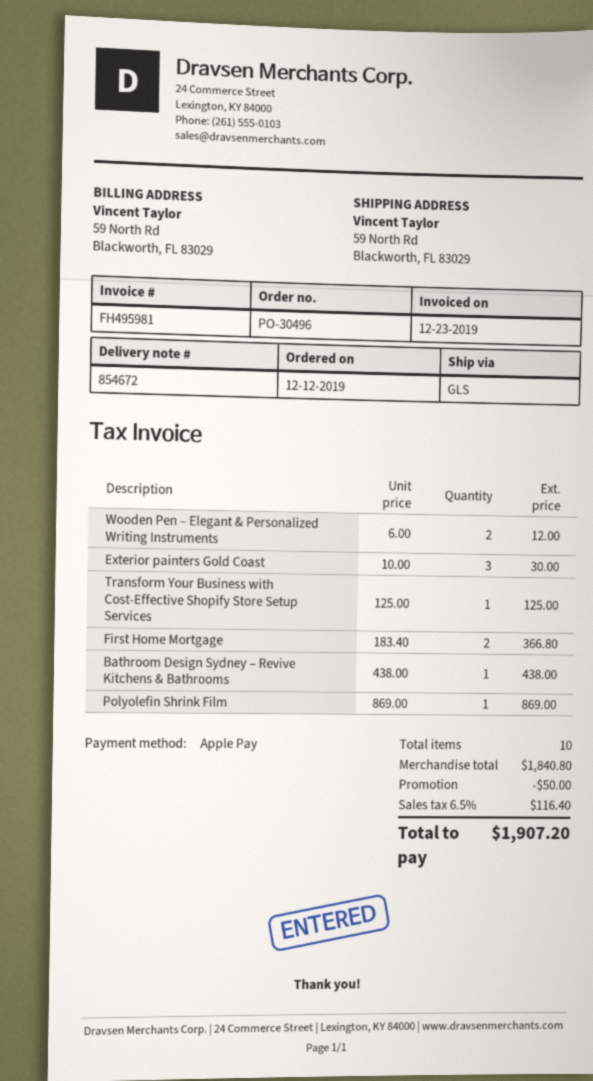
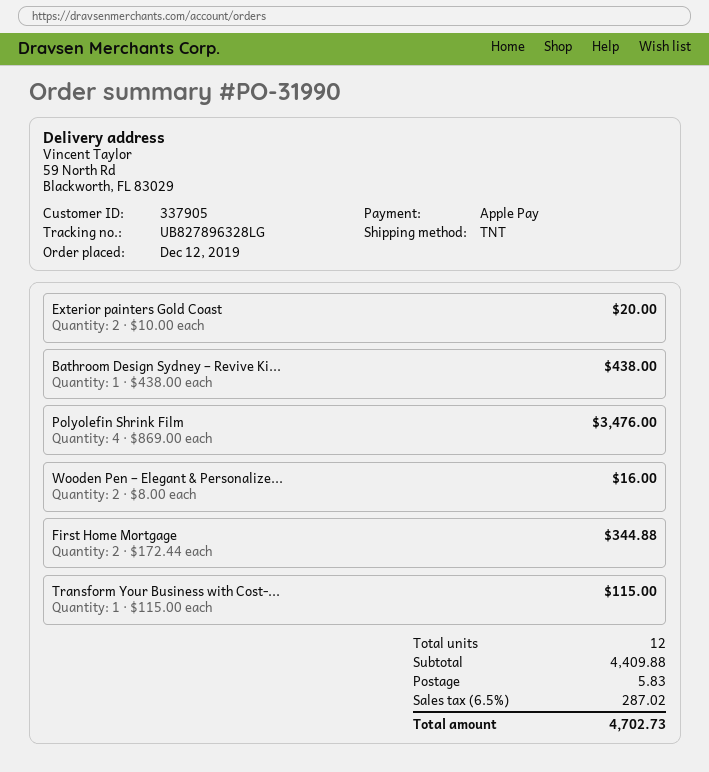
order number: PO-30496 -> PO-31990
shipping method: GLS -> TNT
Wooden Pen – Elegant & Personalized Writing Instruments: 2 x 6.00 = 12.00 -> 2 x 8.00 = 16.00
Exterior painters Gold Coast: 3 x 10.00 = 30.00 -> 2 x 10.00 = 20.00
Transform Your Business with Cost-Effective Shopify Store Setup Services: 1 x 125.00 = 125.00 -> 1 x 115.00 = 115.00
First Home Mortgage: 2 x 183.40 = 366.80 -> 2 x 172.44 = 344.88
Polyolefin Shrink Film: 1 x 869.00 = 869.00 -> 4 x 869.00 = 3476.00
total quantity: 10 -> 12
subtotal: 1840.80 -> 4409.88
discount: 50.00 -> none
shipping: none -> 5.83
tax: 6.5% = 116.40 -> 6.5% = 287.02
total: 1907.20 -> 4702.73

